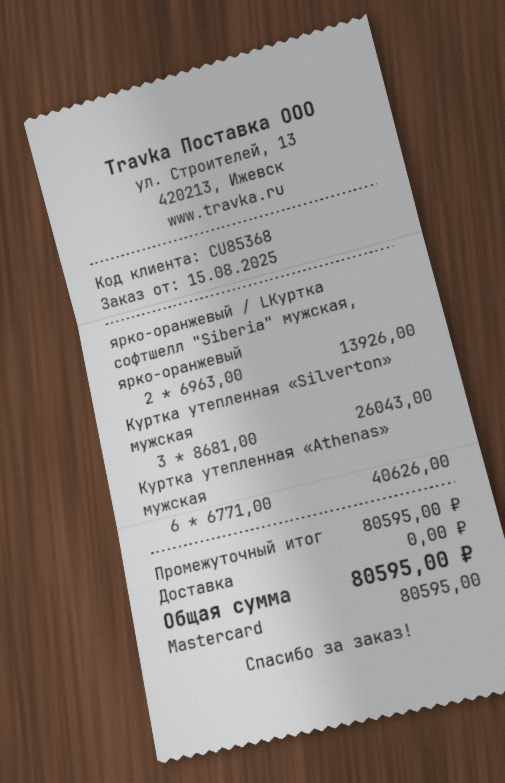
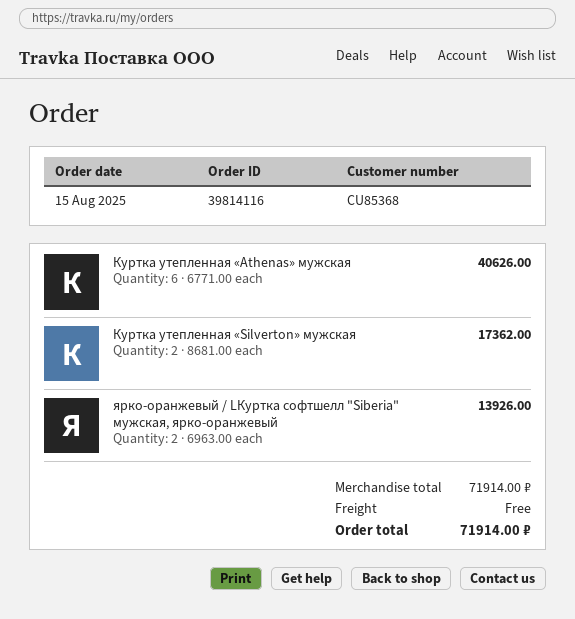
Куртка утепленная «Silverton» мужская: 3 x 8681.00 = 26043.00 -> 2 x 8681.00 = 17362.00
subtotal: 80595.00 -> 71914.00
total: 80595.00 -> 71914.00

